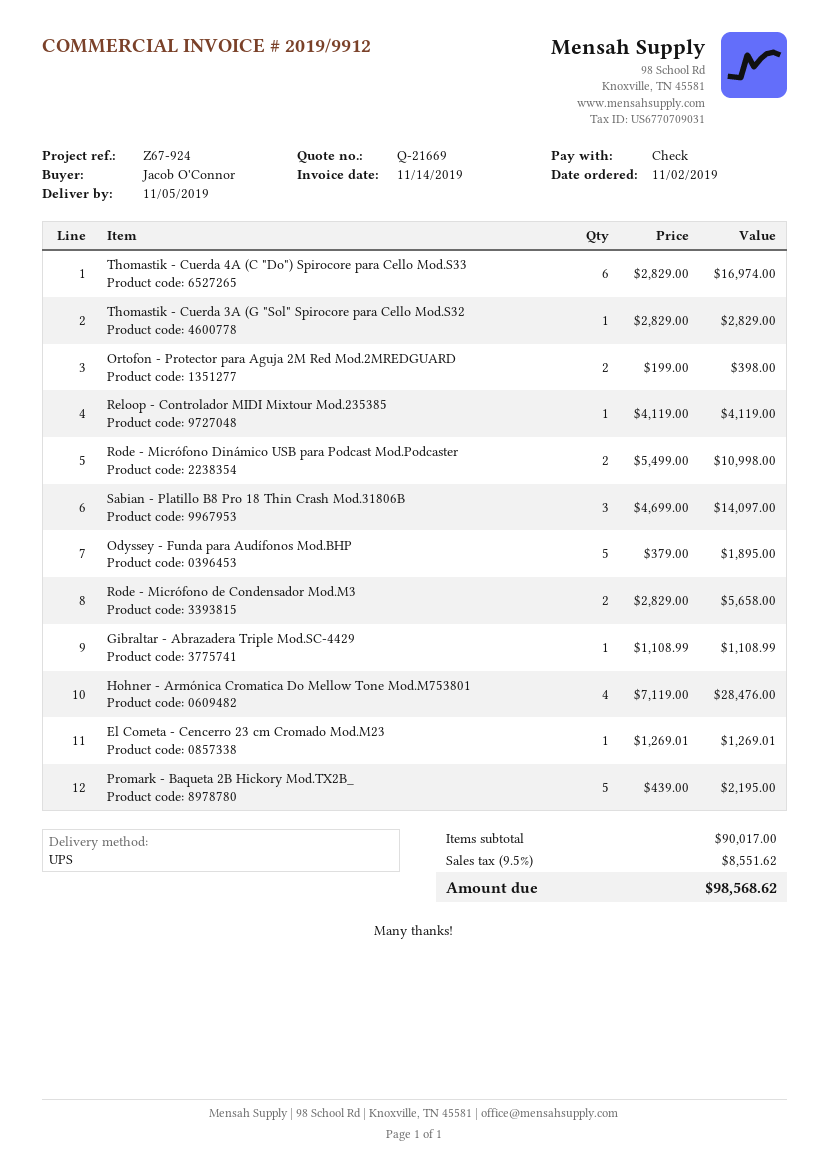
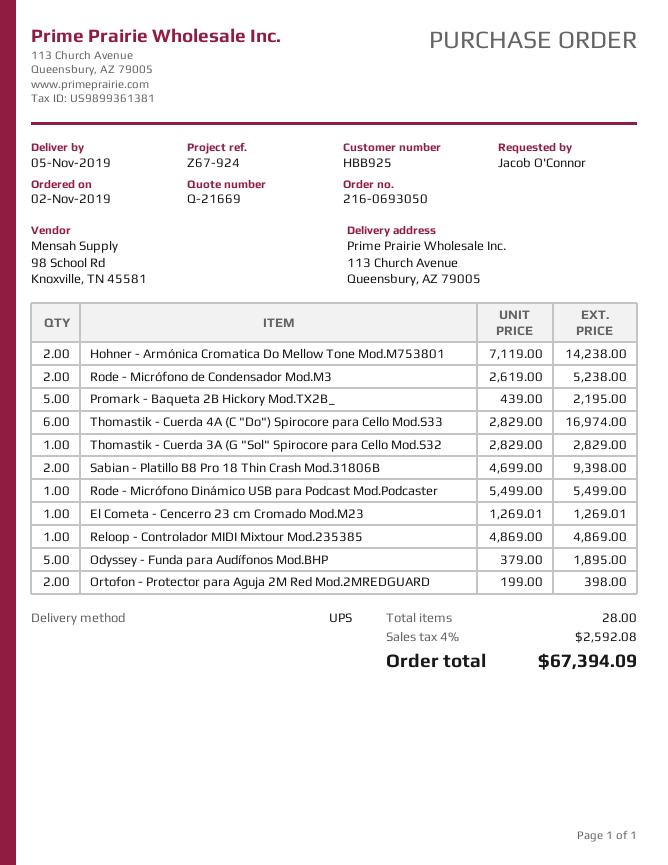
Reloop - Controlador MIDI Mixtour Mod.235385: 1 x 4119.00 = 4119.00 -> 1 x 4869.00 = 4869.00
Rode - Micrófono Dinámico USB para Podcast Mod.Podcaster: 2 x 5499.00 = 10998.00 -> 1 x 5499.00 = 5499.00
Sabian - Platillo B8 Pro 18 Thin Crash Mod.31806B: 3 x 4699.00 = 14097.00 -> 2 x 4699.00 = 9398.00
Rode - Micrófono de Condensador Mod.M3: 2 x 2829.00 = 5658.00 -> 2 x 2619.00 = 5238.00
Gibraltar - Abrazadera Triple Mod.SC-4429: 1 x 1108.99 = 1108.99 -> none
Hohner - Armónica Cromatica Do Mellow Tone Mod.M753801: 4 x 7119.00 = 28476.00 -> 2 x 7119.00 = 14238.00
tax: 9.5% = 8551.62 -> 4% = 2592.08
total: 98568.62 -> 67394.09

